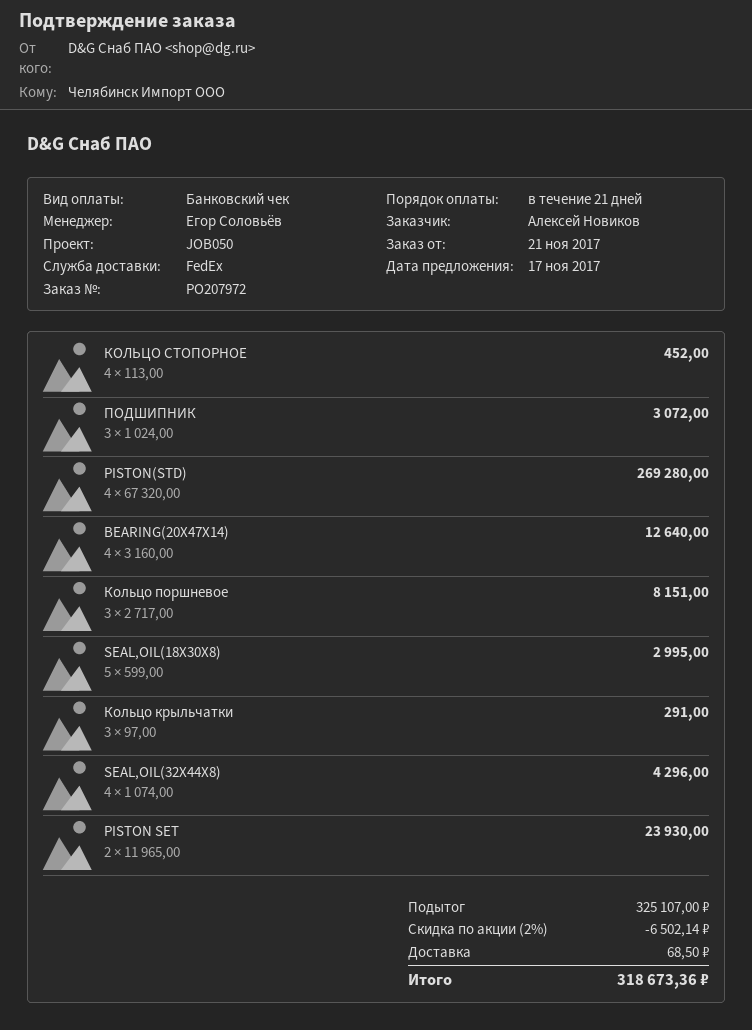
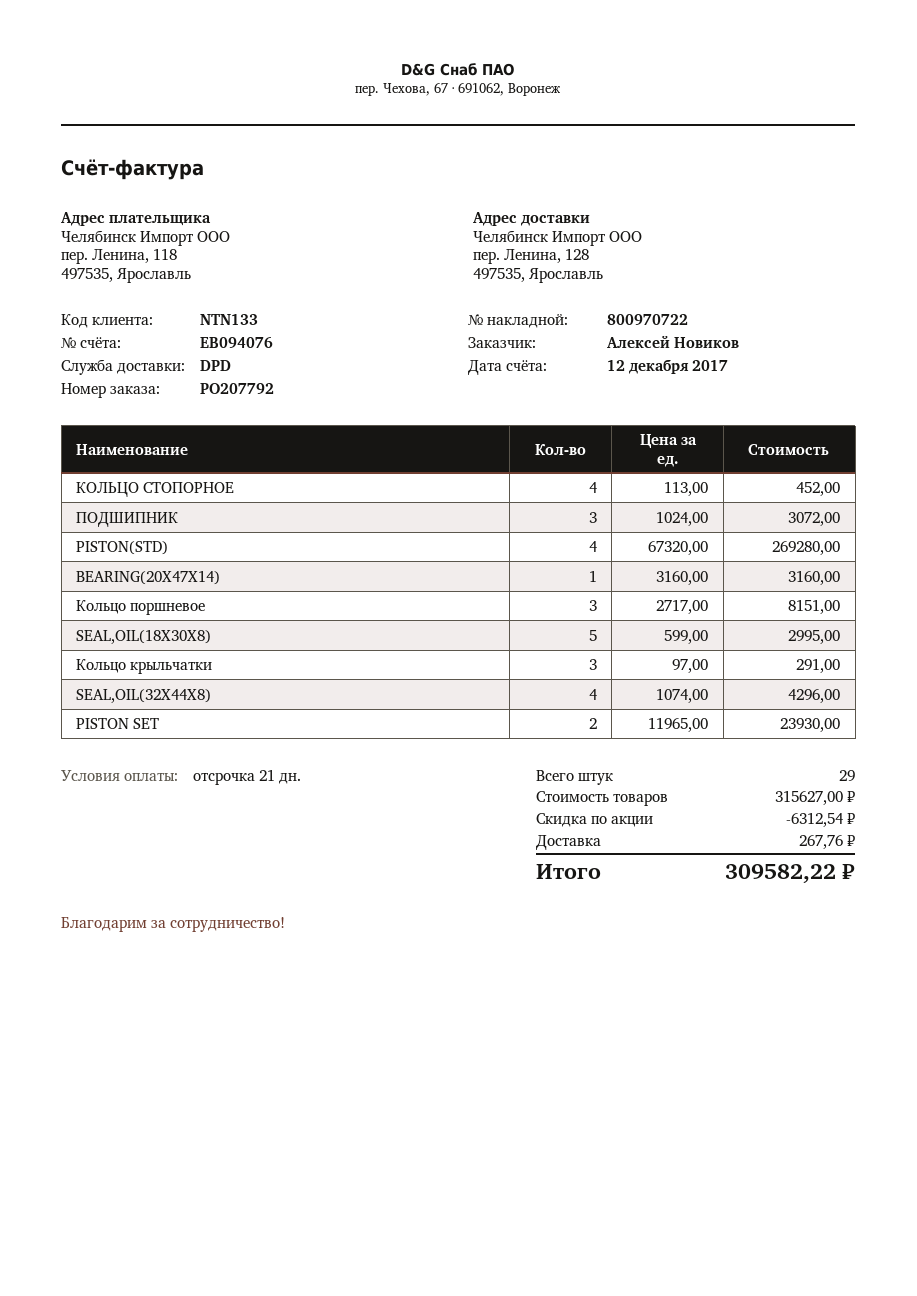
order number: PO207972 -> PO207792
shipping method: FedEx -> DPD
BEARING(20X47X14): 4 x 3160.00 = 12640.00 -> 1 x 3160.00 = 3160.00
subtotal: 325107.00 -> 315627.00
discount: 6502.14 -> 6312.54
shipping: 68.50 -> 267.76
total: 318673.36 -> 309582.22

